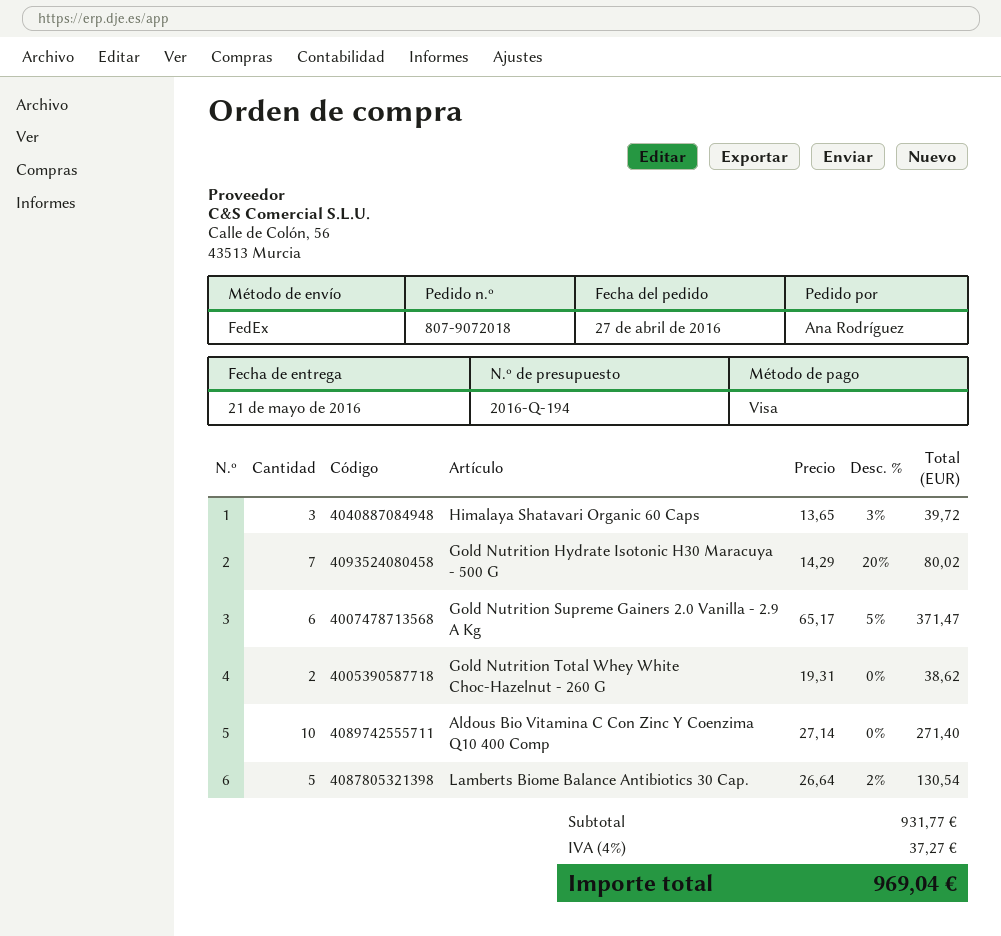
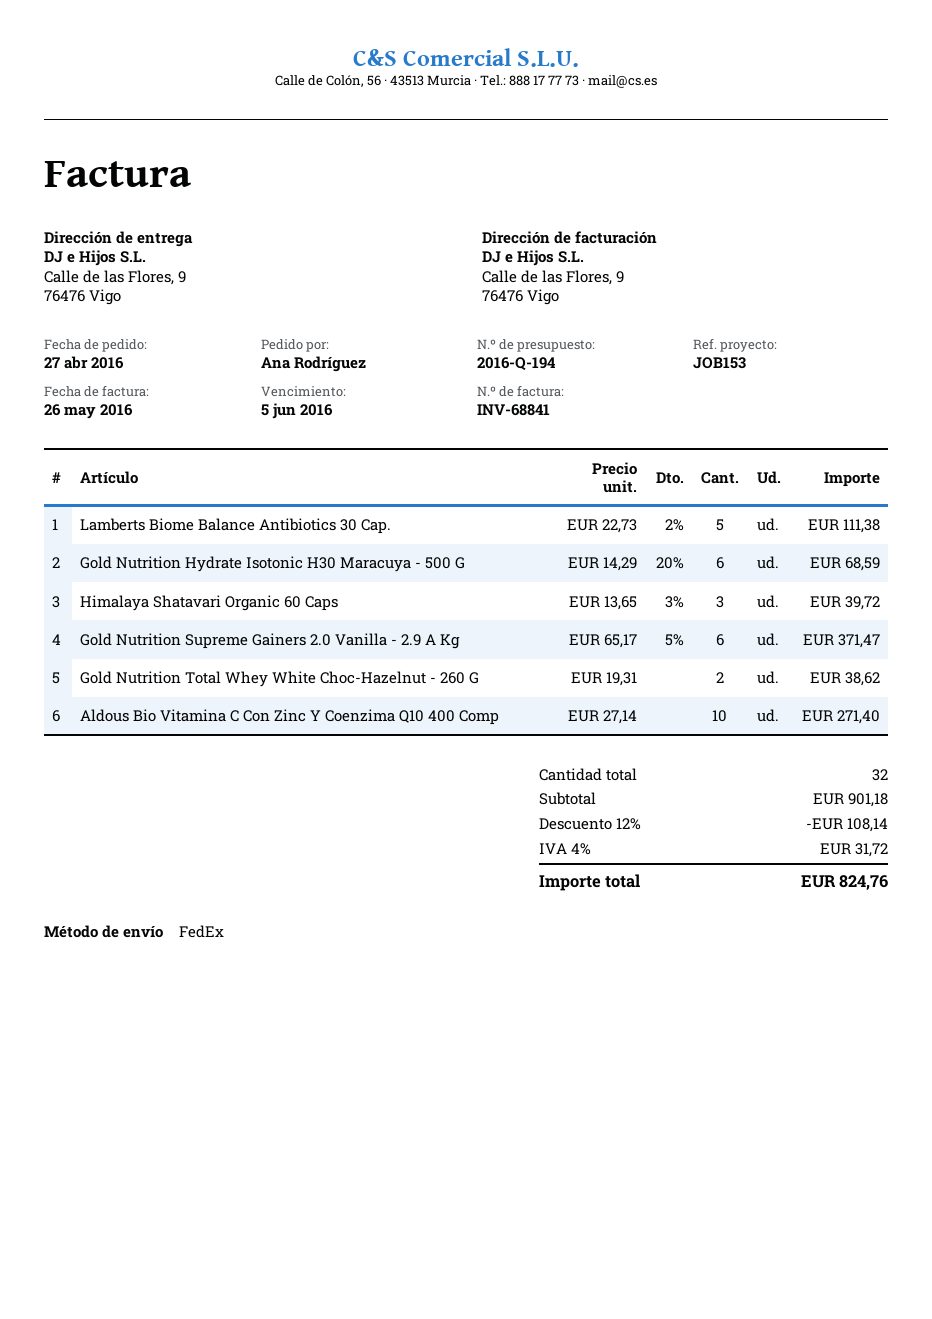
Gold Nutrition Hydrate Isotonic H30 Maracuya - 500 G: 7 x 14.29 - 20% = 80.02 -> 6 x 14.29 - 20% = 68.59
Lamberts Biome Balance Antibiotics 30 Cap.: 5 x 26.64 - 2% = 130.54 -> 5 x 22.73 - 2% = 111.38
subtotal: 931.77 -> 901.18
discount: none -> 12% = 108.14
tax: 4% = 37.27 -> 4% = 31.72
total: 969.04 -> 824.76

